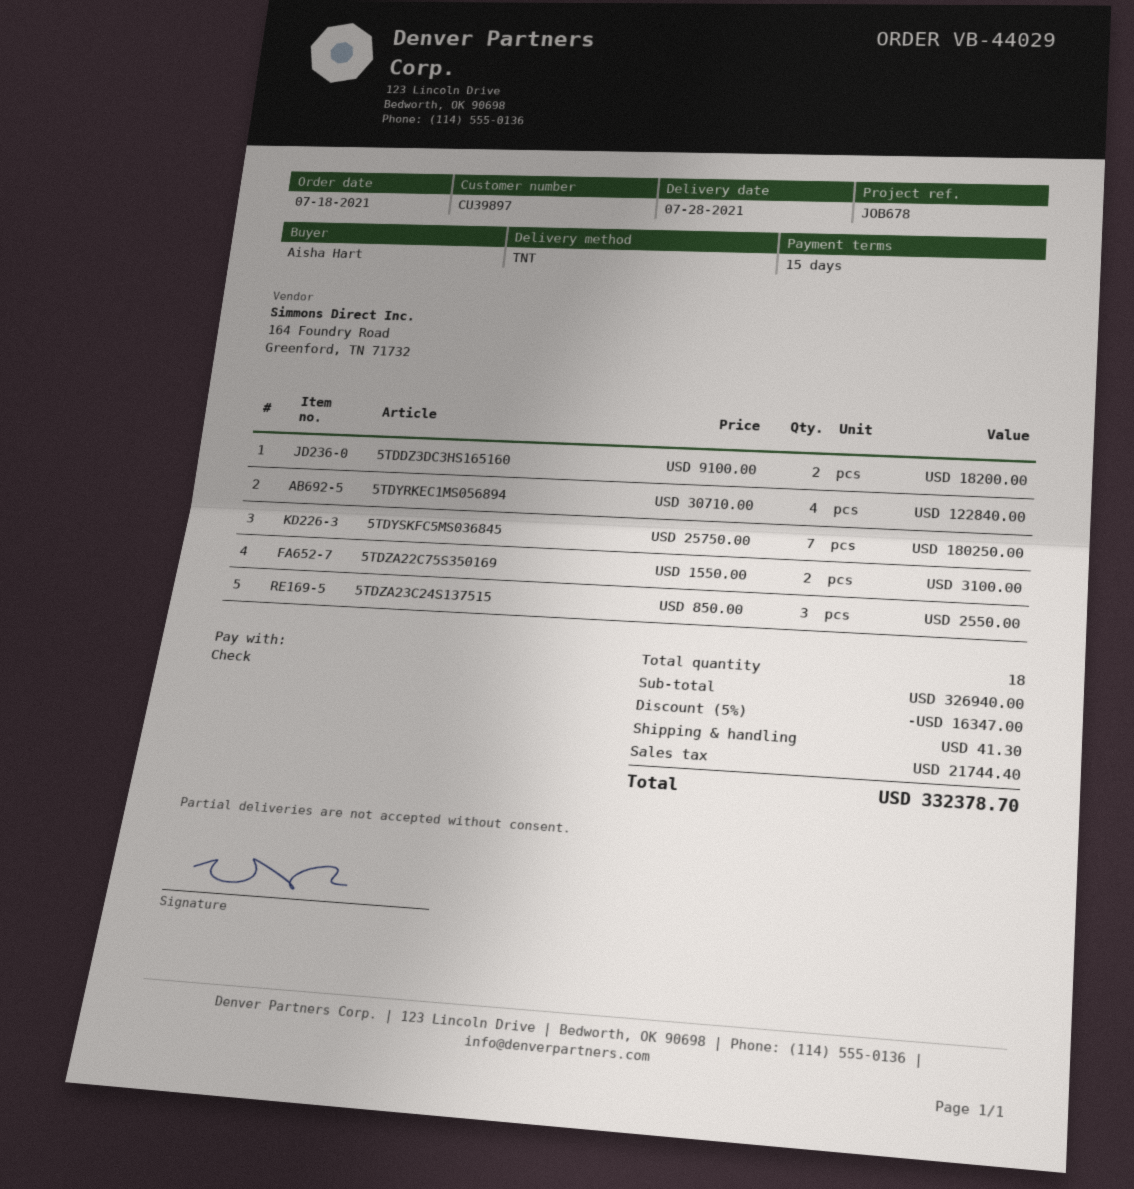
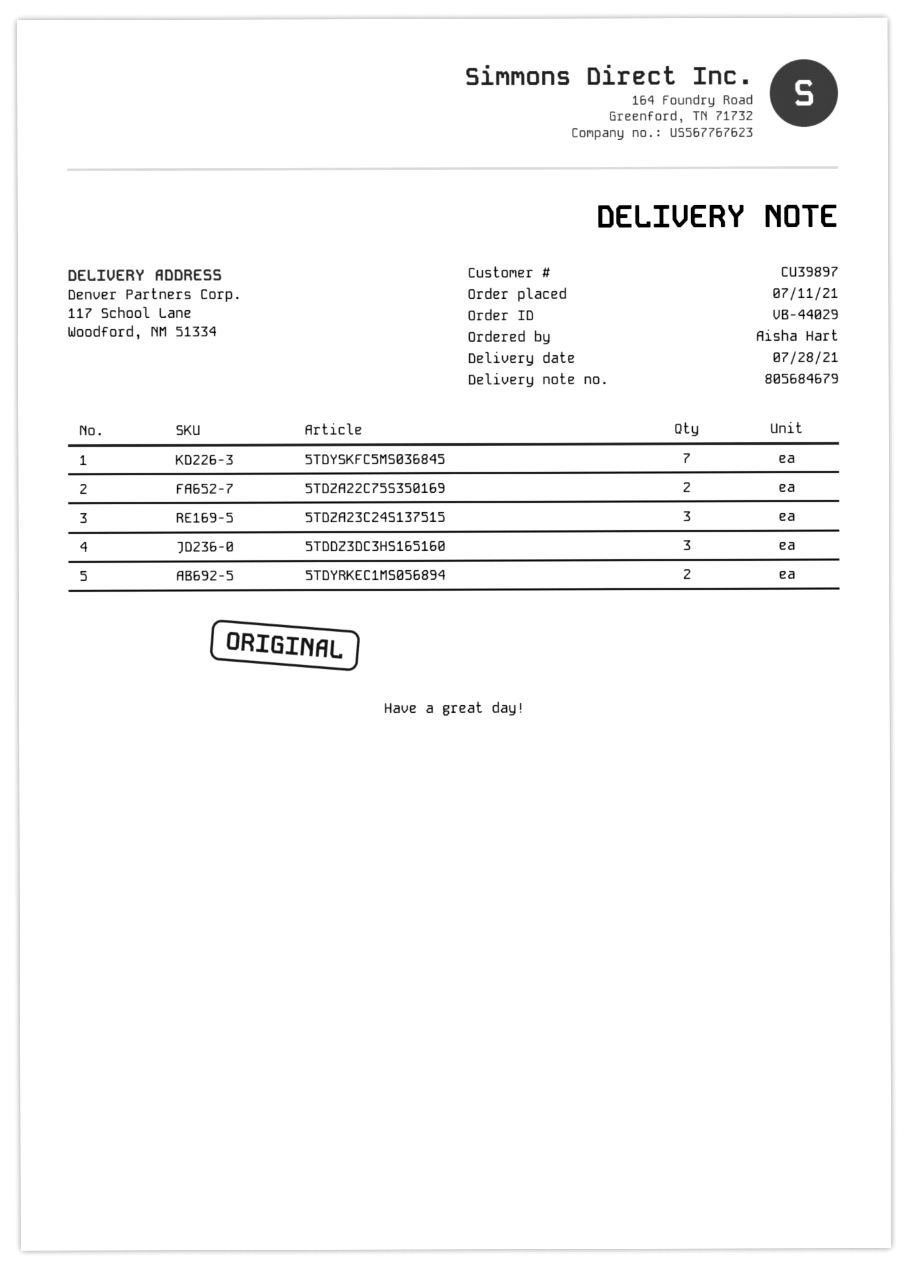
order date: 2021-07-18 -> 2021-07-11
5TDDZ3DC3HS165160: 2 -> 3
5TDYRKEC1MS056894: 4 -> 2

